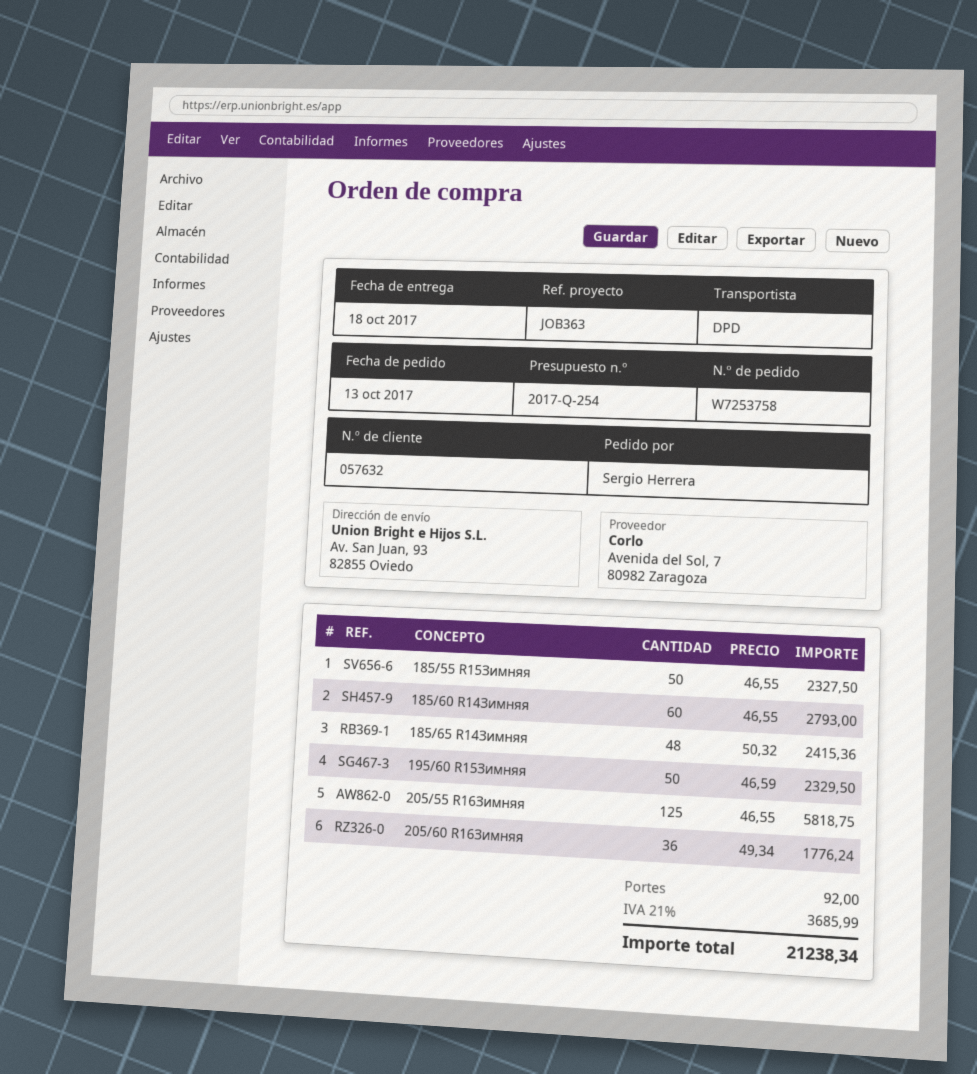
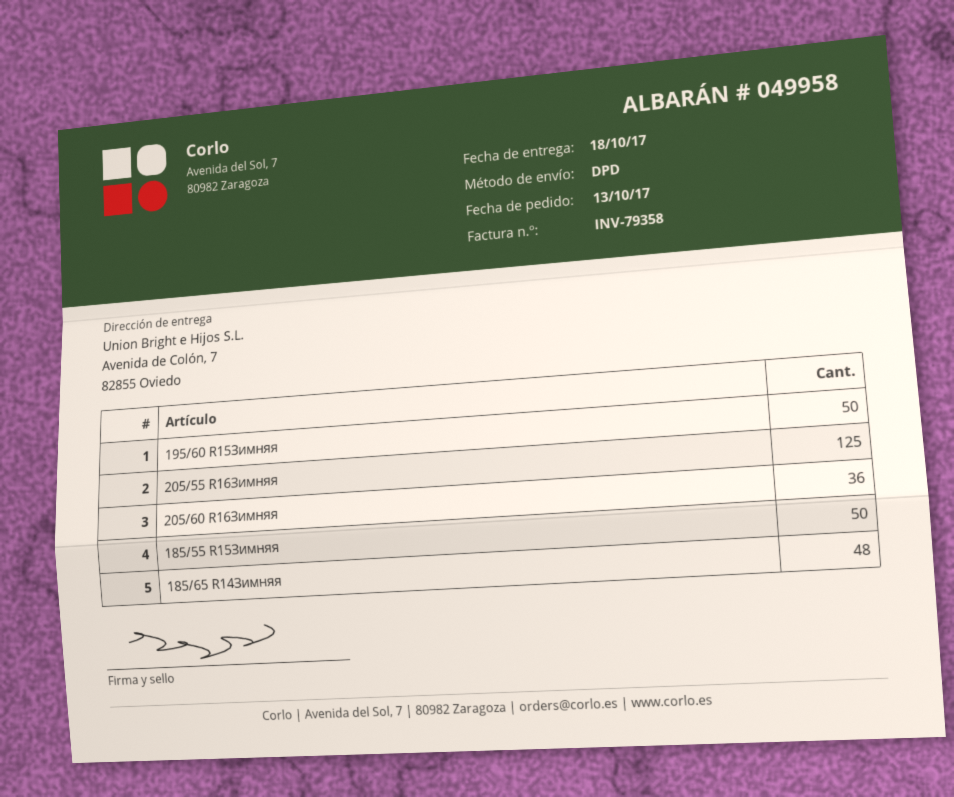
ship to: Av. San Juan, 93, 82855 Oviedo -> Avenida de Colón, 7, 82855 Oviedo
185/60 R14Зимняя: 60 -> none

